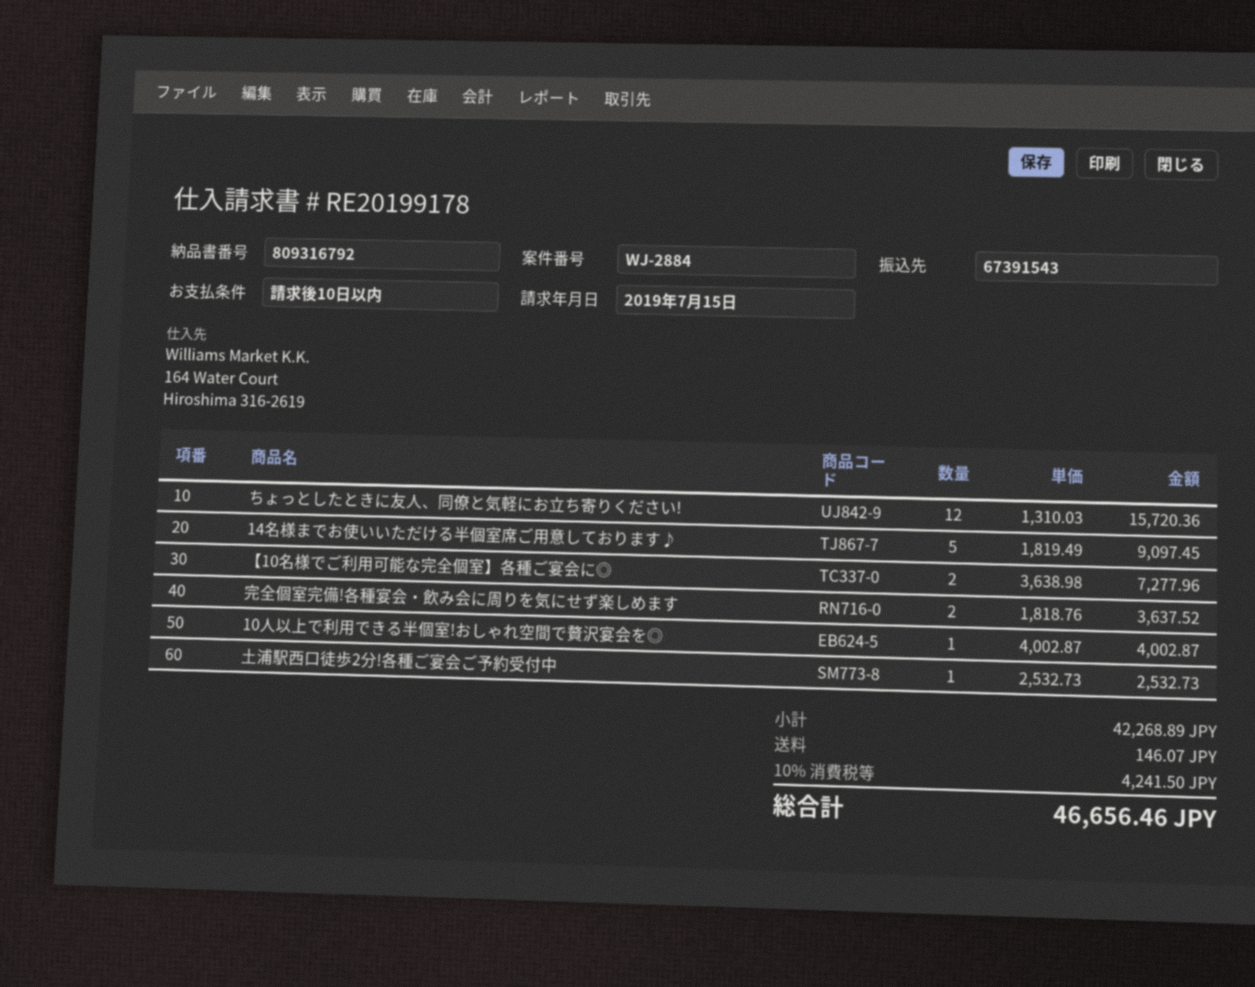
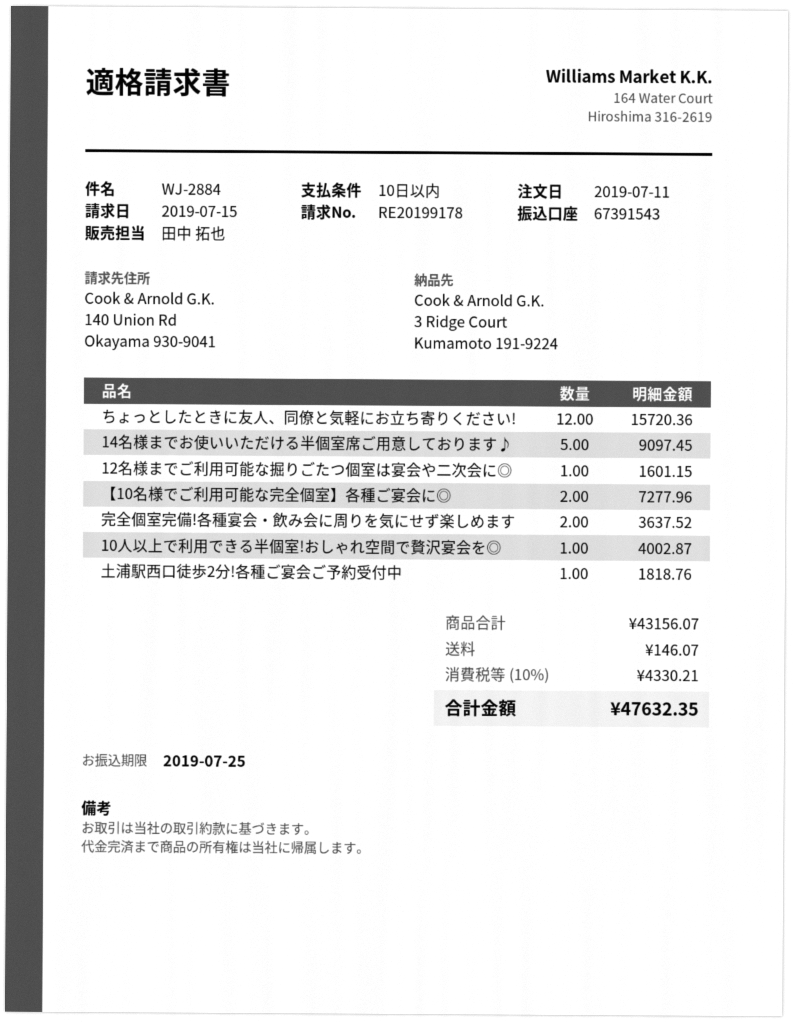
土浦駅西口徒歩2分!各種ご宴会ご予約受付中: 1 for 2532.73 -> 1 for 1818.76
12名様までご利用可能な掘りごたつ個室は宴会や二次会に◎: none -> 1 for 1601.15
subtotal: 42268.89 -> 43156.07
tax: 10% = 4241.50 -> 10% = 4330.21
total: 46656.46 -> 47632.35

